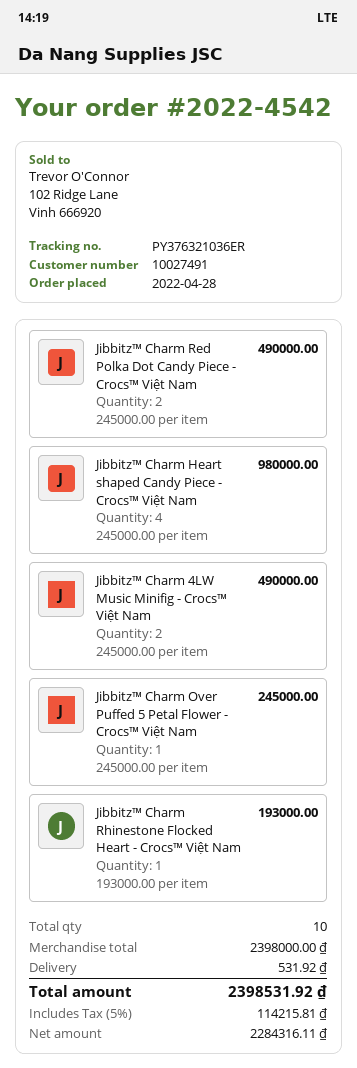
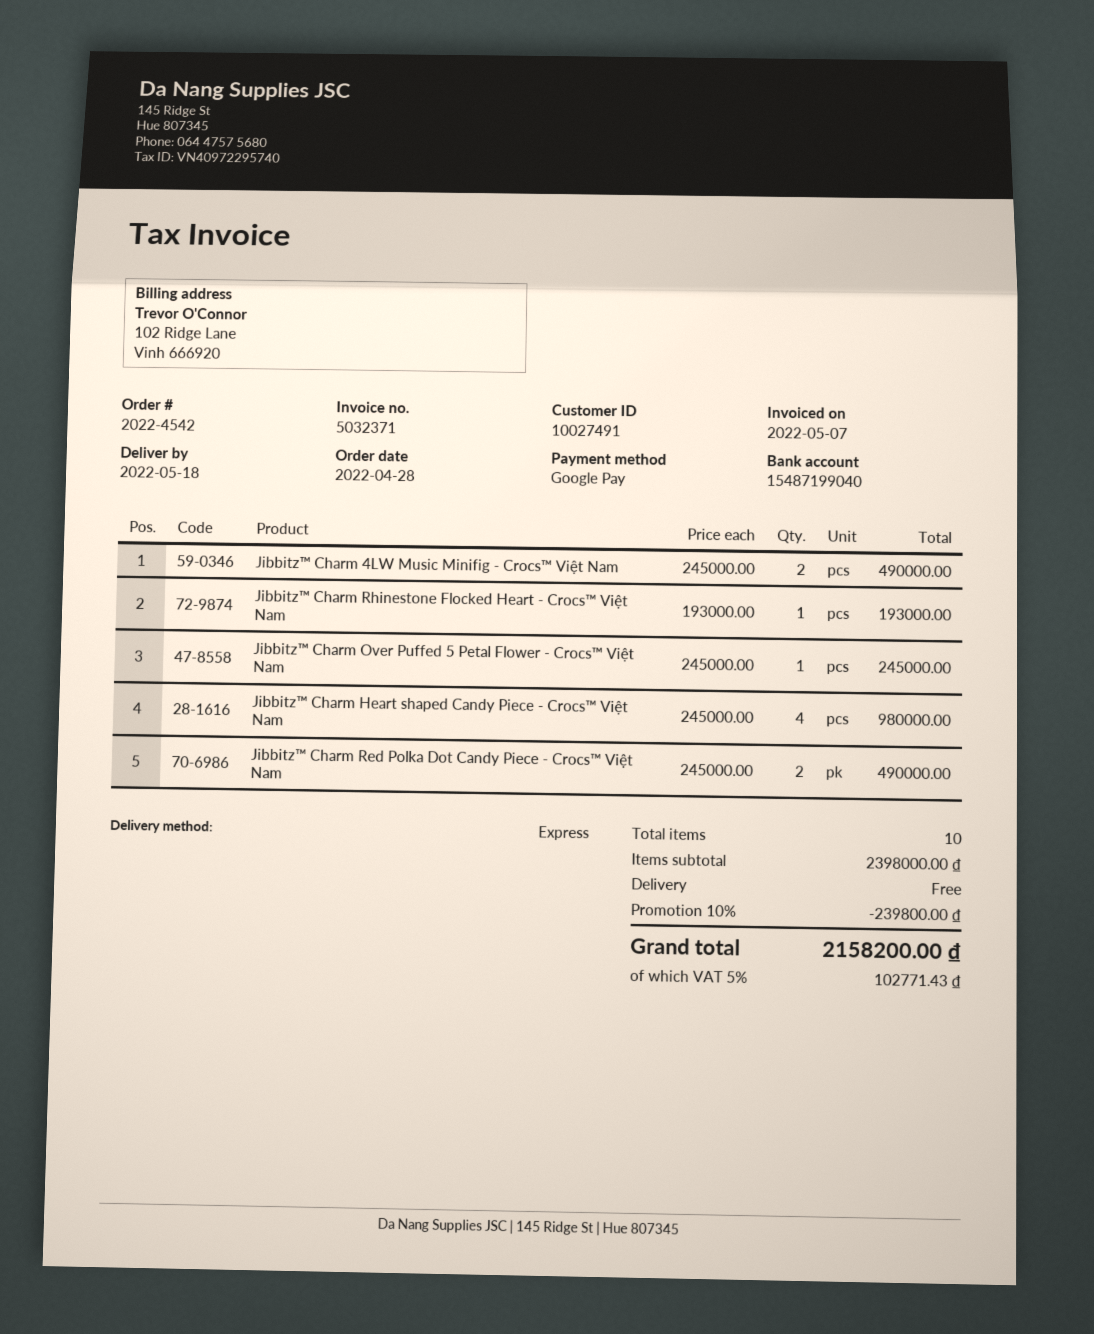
discount: none -> 10% = 239800.00
shipping: 531.92 -> 0.00
tax: 5% = 114215.81 -> 5% = 102771.43
total: 2398531.92 -> 2158200.00

